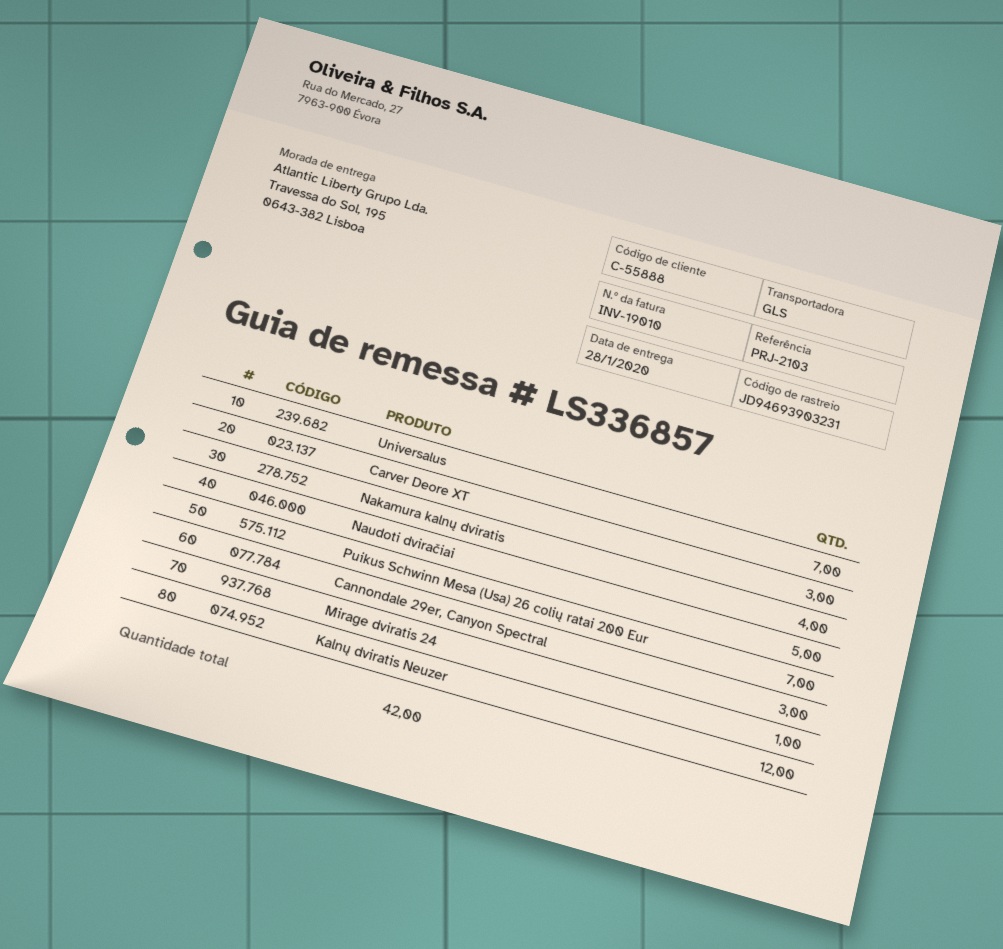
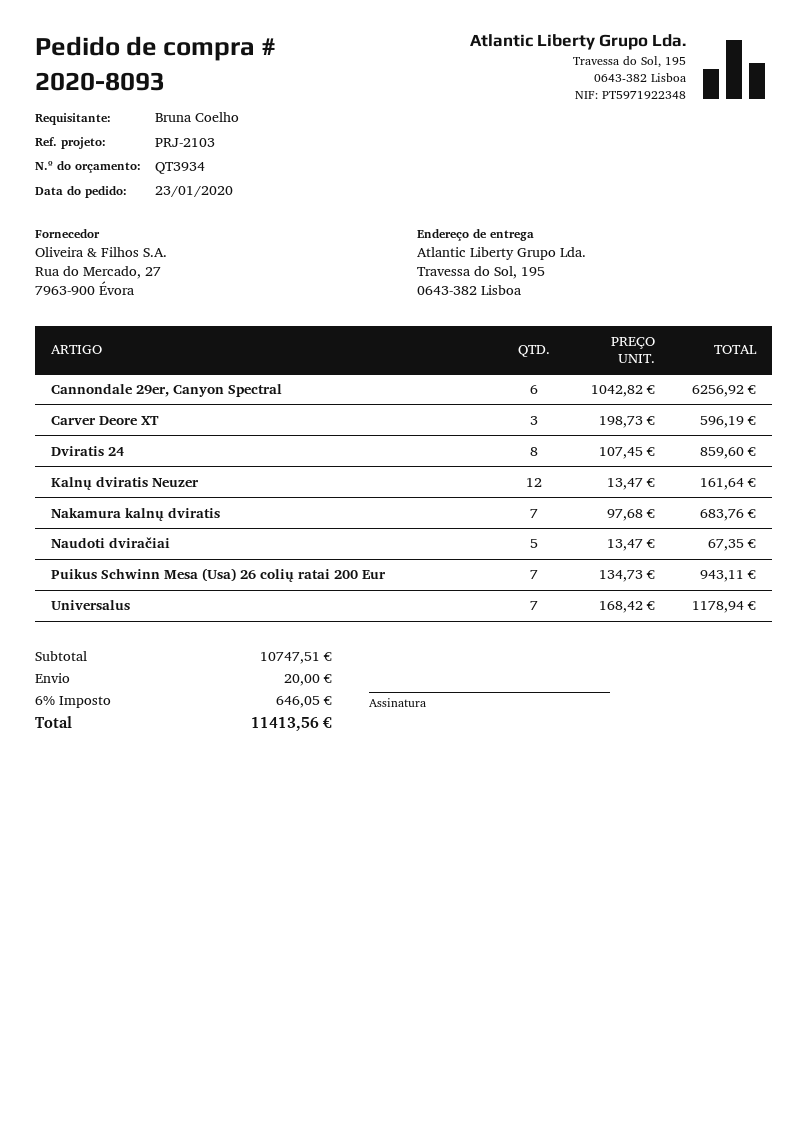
Nakamura kalnų dviratis: 4 -> 7
Cannondale 29er, Canyon Spectral: 3 -> 6
Mirage dviratis 24: 1 -> none
Dviratis 24: none -> 8

